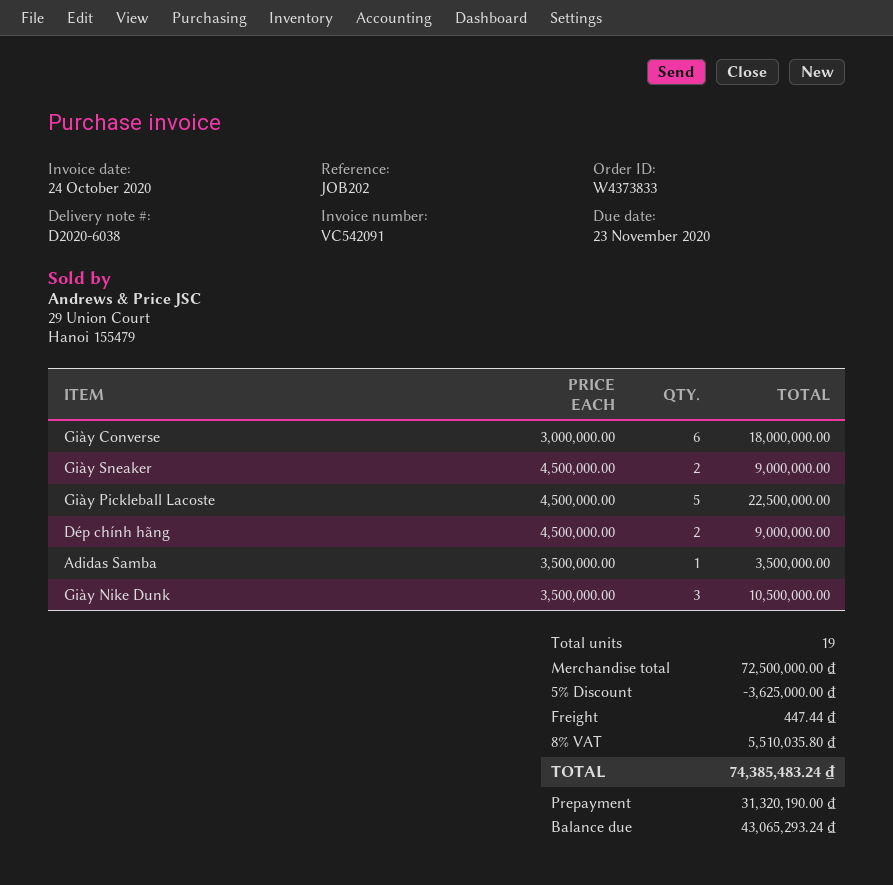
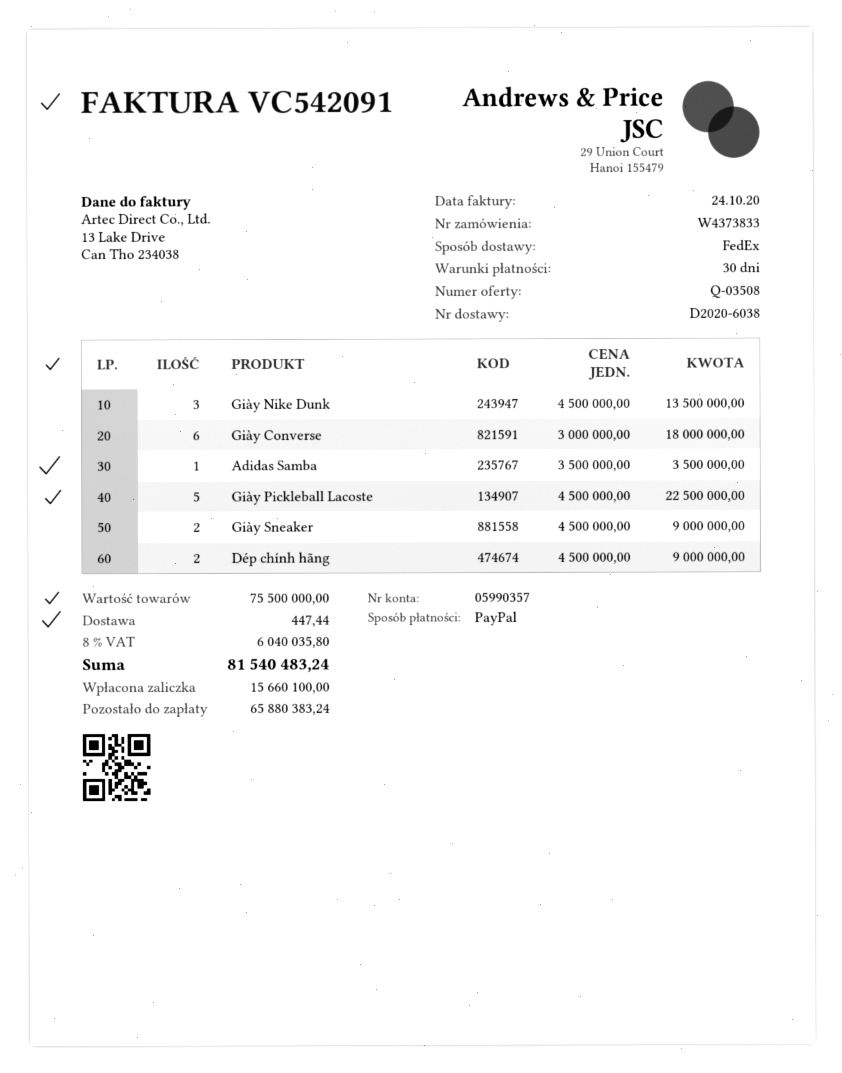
Giày Nike Dunk: 3 x 3500000.00 = 10500000.00 -> 3 x 4500000.00 = 13500000.00
subtotal: 72500000.00 -> 75500000.00
discount: 5% = 3625000.00 -> none
tax: 8% = 5510035.80 -> 8% = 6040035.80
total: 74385483.24 -> 81540483.24
deposit: 31320190.00 -> 15660100.00
balance: 43065293.24 -> 65880383.24

